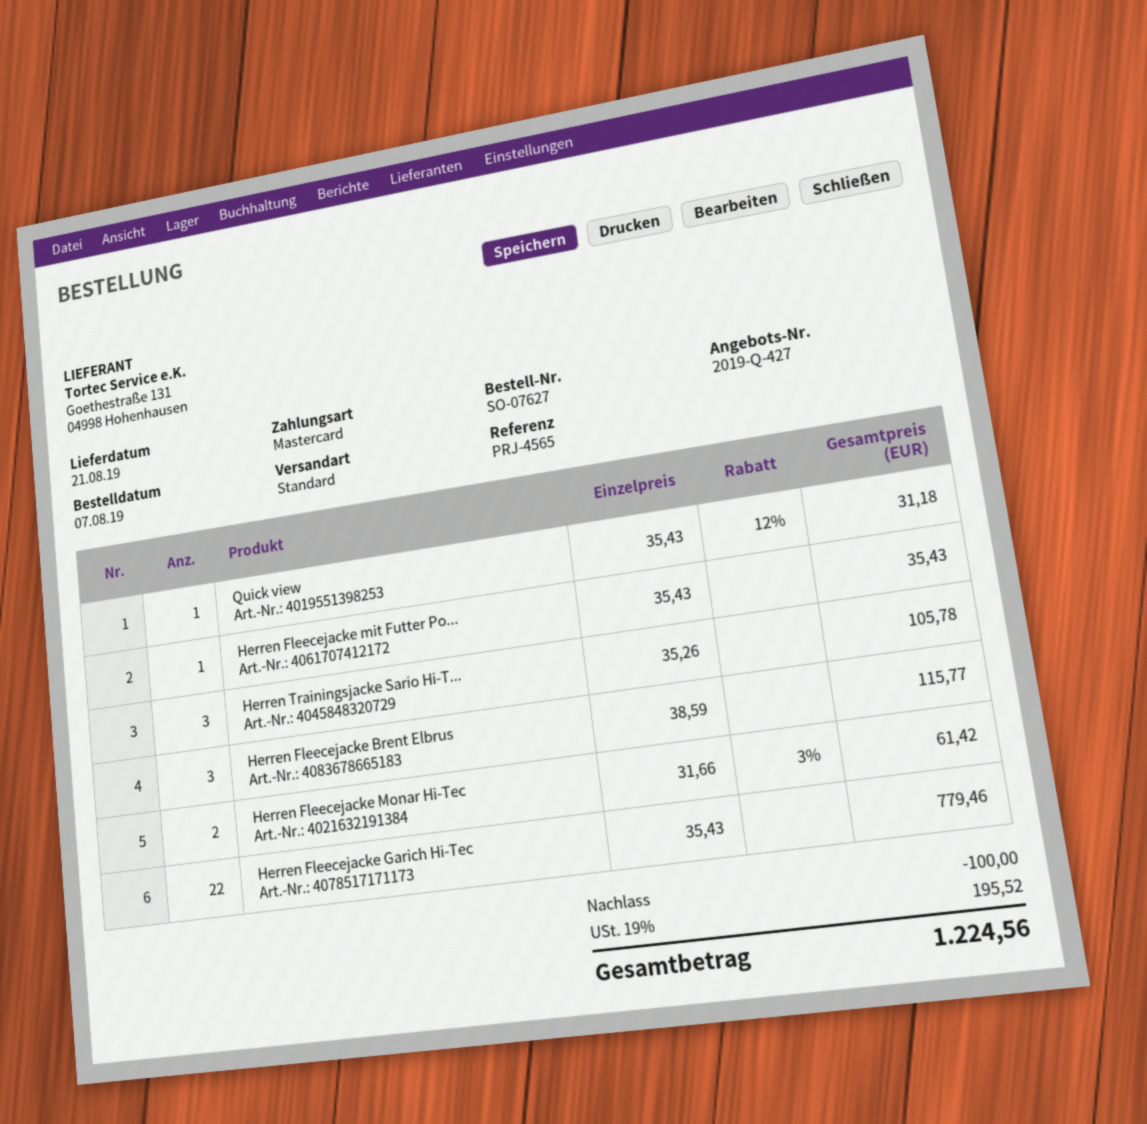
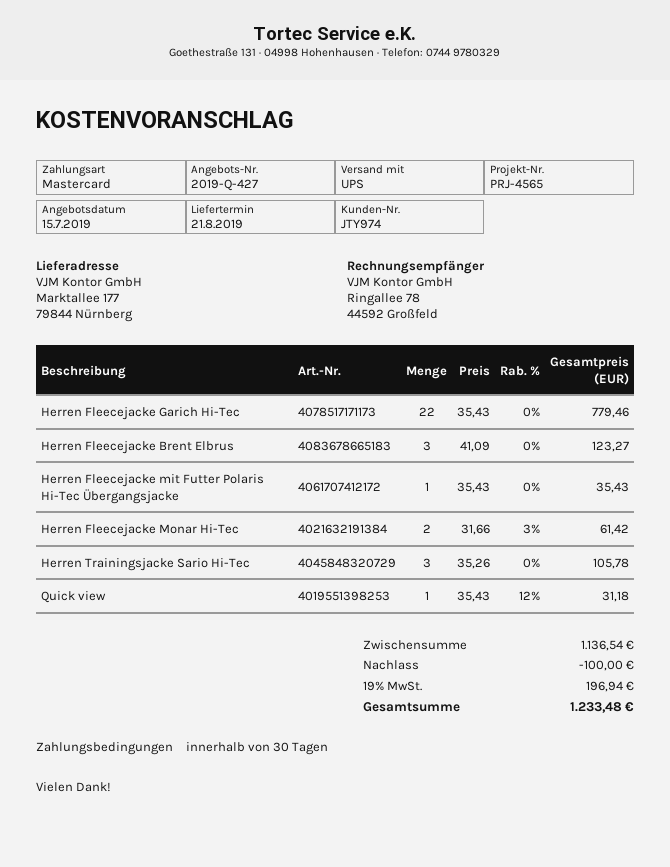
shipping method: standard -> UPS
Herren Fleecejacke Brent Elbrus: 3 x 38.59 = 115.77 -> 3 x 41.09 = 123.27
tax: 19% = 195.52 -> 19% = 196.94
total: 1224.56 -> 1233.48

